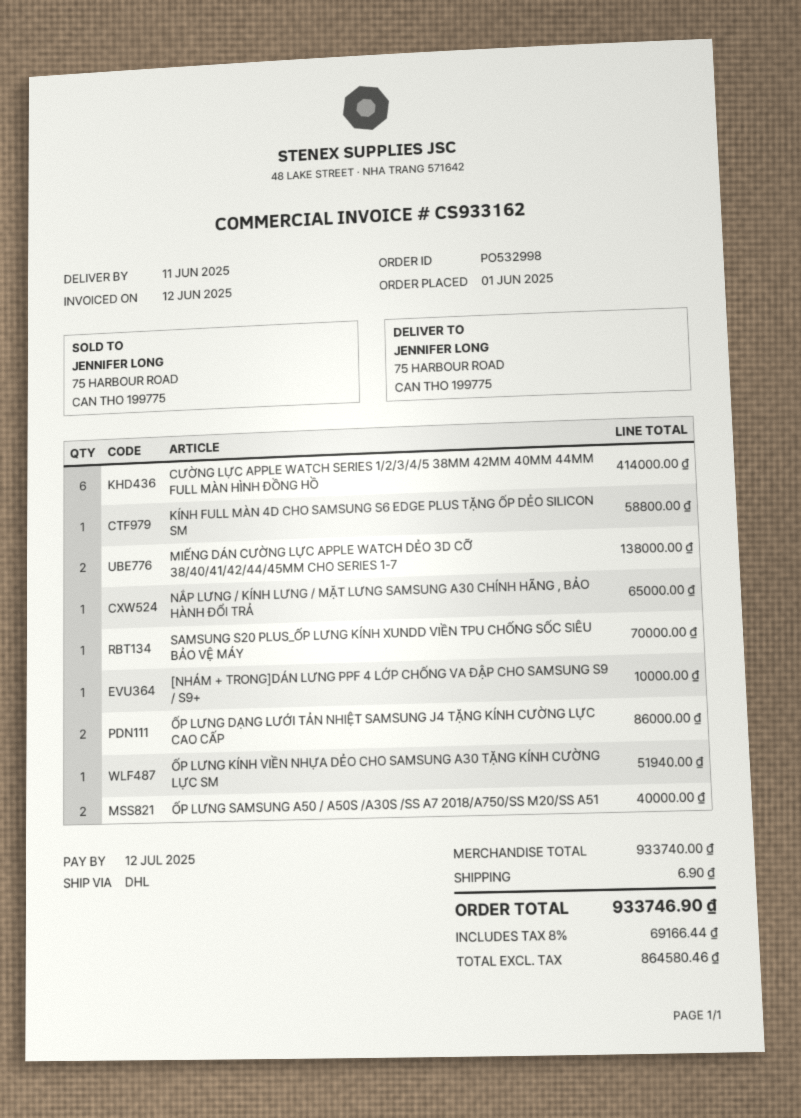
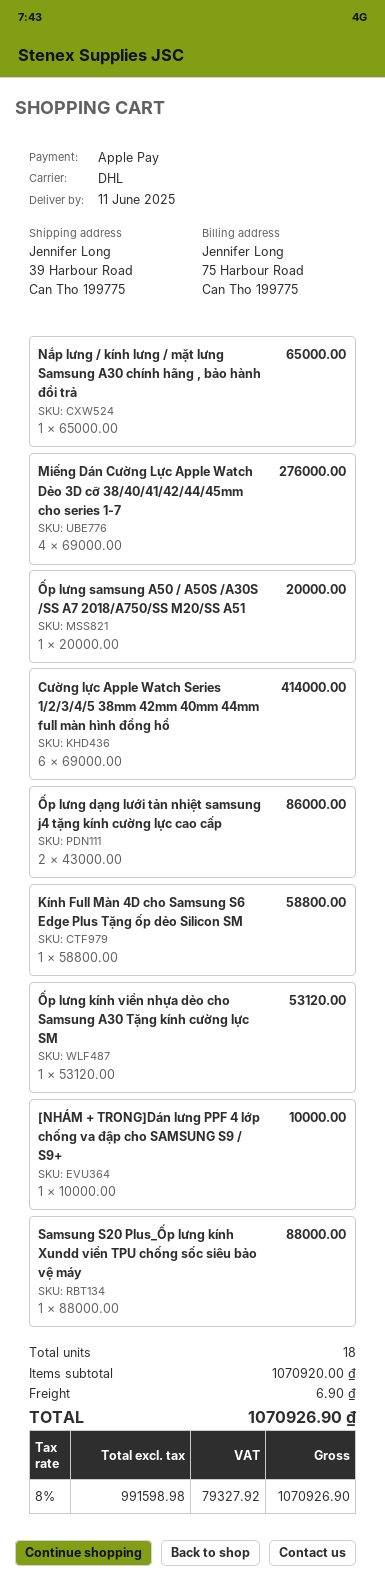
ship to: 75 HARBOUR ROAD, CAN THO 199775 -> 39 Harbour Road, Can Tho 199775
MIẾNG DÁN CƯỜNG LỰC APPLE WATCH DẺO 3D CỠ 38/40/41/42/44/45MM CHO SERIES 1-7: 2 for 138000.00 -> 4 for 276000.00
SAMSUNG S20 PLUS_ỐP LƯNG KÍNH XUNDD VIỀN TPU CHỐNG SỐC SIÊU BẢO VỆ MÁY: 1 for 70000.00 -> 1 for 88000.00
ỐP LƯNG KÍNH VIỀN NHỰA DẺO CHO SAMSUNG A30 TẶNG KÍNH CƯỜNG LỰC SM: 1 for 51940.00 -> 1 for 53120.00
ỐP LƯNG SAMSUNG A50 / A50S /A30S /SS A7 2018/A750/SS M20/SS A51: 2 for 40000.00 -> 1 for 20000.00
subtotal: 933740.00 -> 1070920.00
net: 864580.46 -> 991598.98
tax: 8% = 69166.44 -> 8% = 79327.92
total: 933746.90 -> 1070926.90

